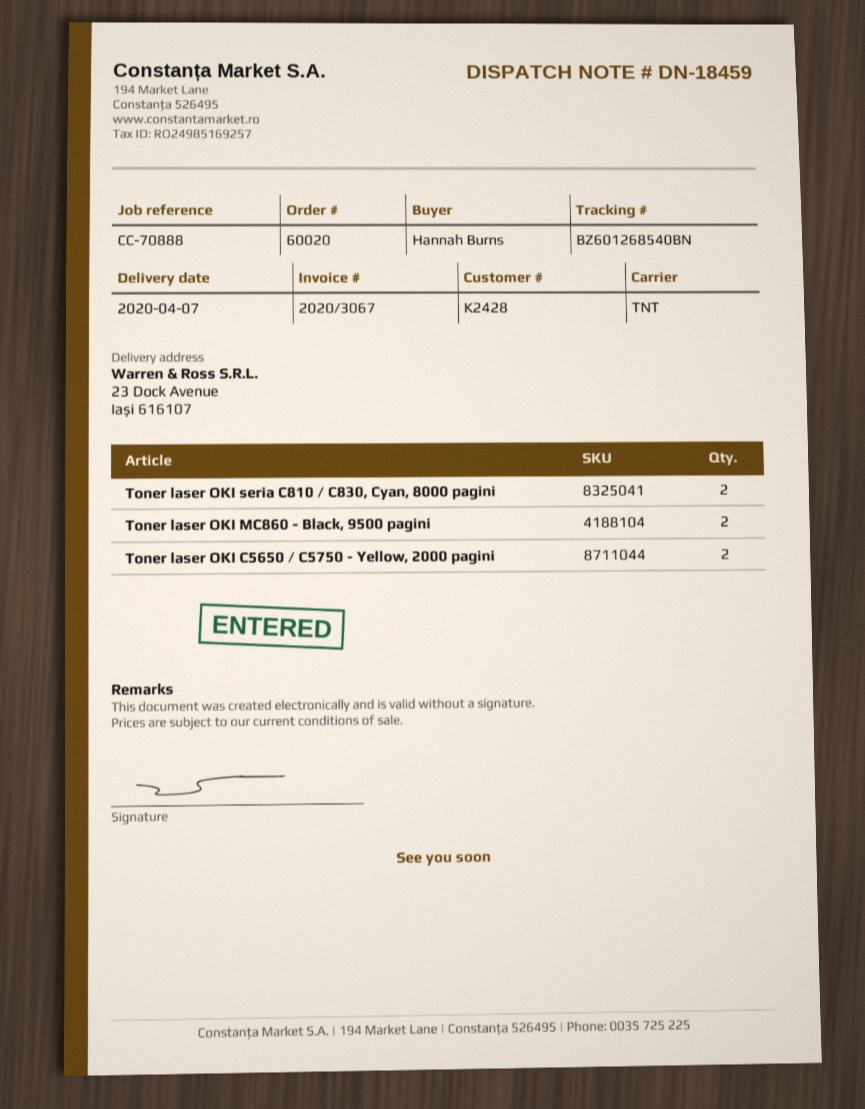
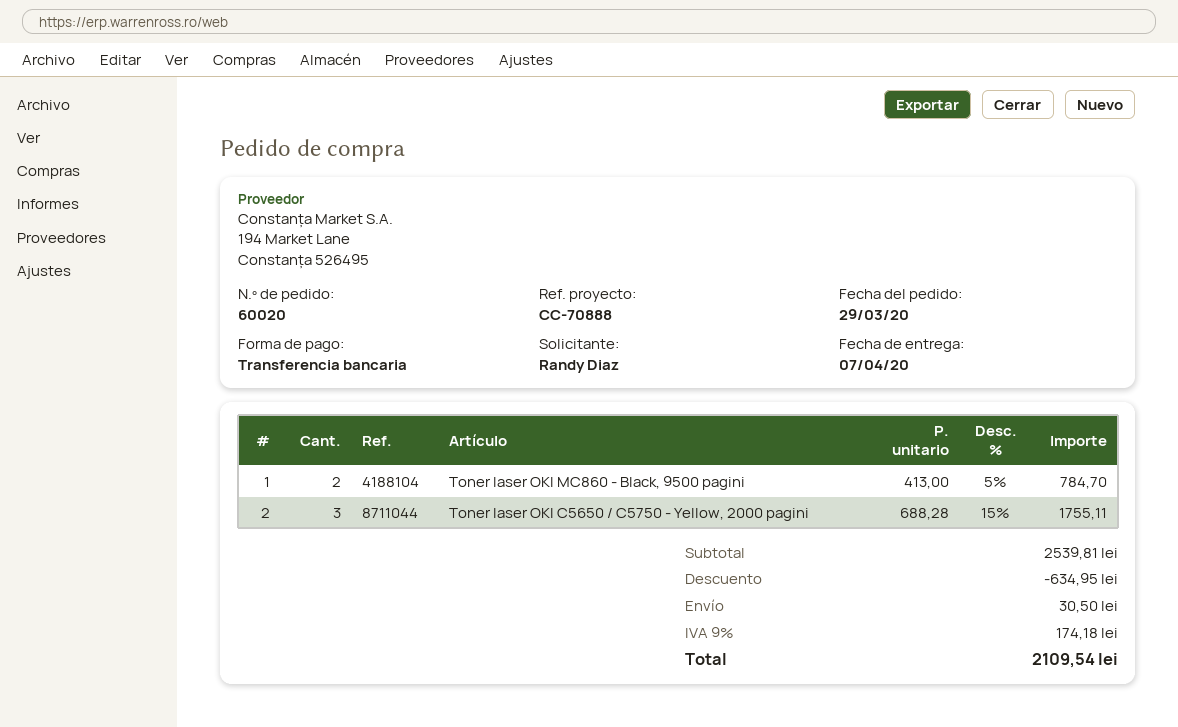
ordered by: Hannah Burns -> Randy Diaz
Toner laser OKI seria C810 / C830, Cyan, 8000 pagini: 2 -> none
Toner laser OKI C5650 / C5750 - Yellow, 2000 pagini: 2 -> 3

